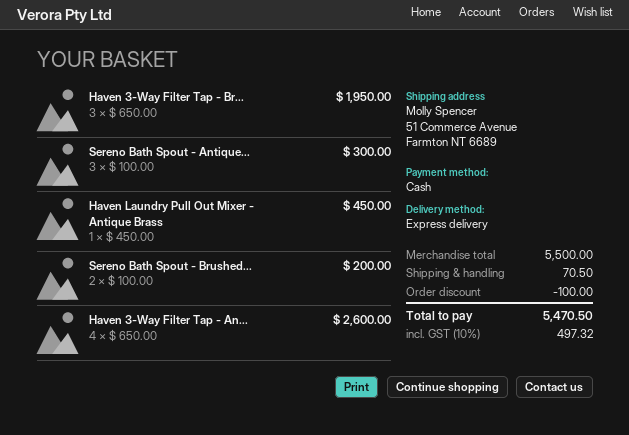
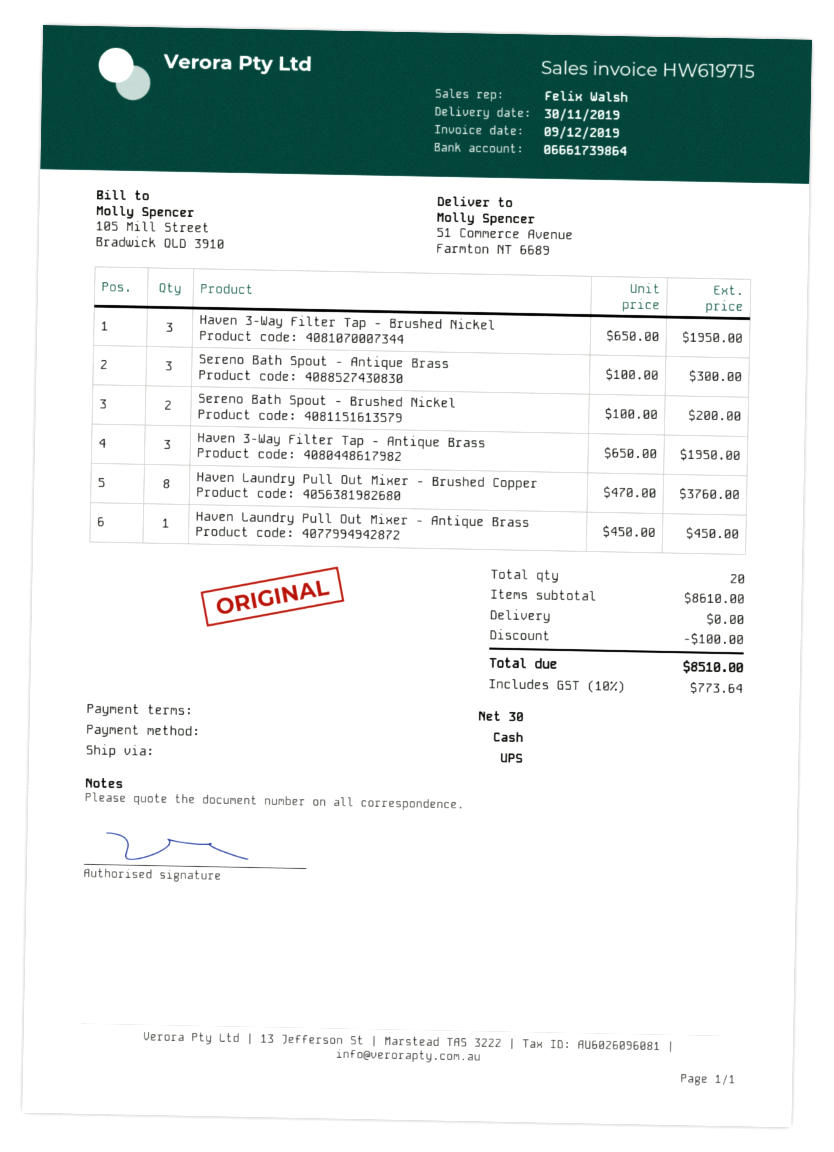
shipping method: express -> UPS
Haven 3-Way Filter Tap - An...: 4 x 650.00 = 2600.00 -> 3 x 650.00 = 1950.00
Haven Laundry Pull Out Mixer - Brushed Copper: none -> 8 x 470.00 = 3760.00
subtotal: 5500.00 -> 8610.00
shipping: 70.50 -> 0.00
tax: 10% = 497.32 -> 10% = 773.64
total: 5470.50 -> 8510.00

